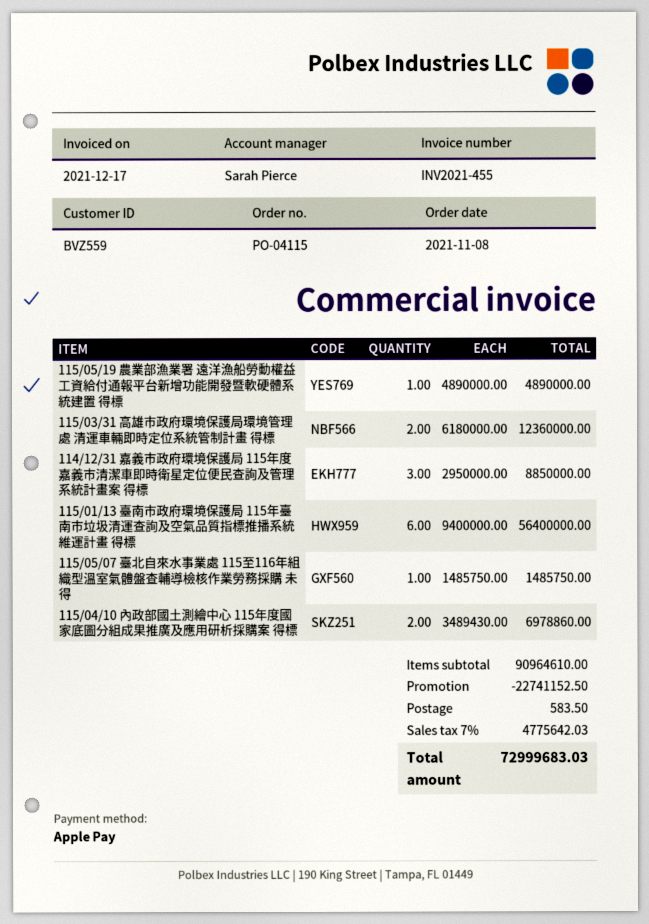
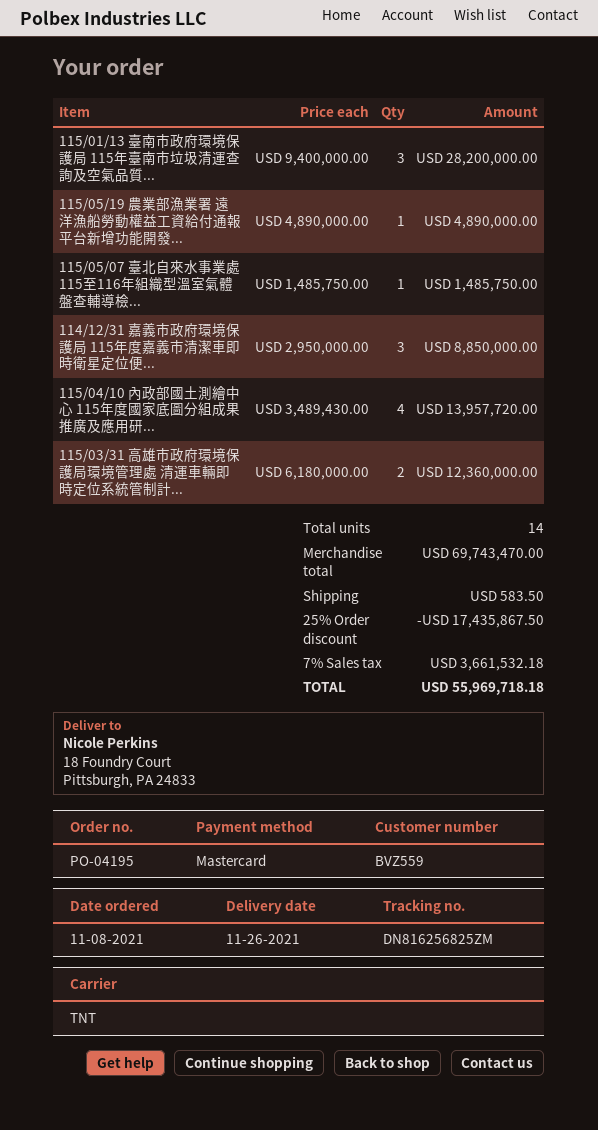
order number: PO-04115 -> PO-04195
payment method: Apple Pay -> Mastercard
115/01/13 臺南市政府環境保護局 115年臺南市垃圾清運查詢及空氣品質指標推播系統維運計畫 得標: 6 x 9400000.00 = 56400000.00 -> 3 x 9400000.00 = 28200000.00
115/04/10 內政部國土測繪中心 115年度國家底圖分組成果推廣及應用研析採購案 得標: 2 x 3489430.00 = 6978860.00 -> 4 x 3489430.00 = 13957720.00
subtotal: 90964610.00 -> 69743470.00
discount: 22741152.50 -> 17435867.50
tax: 7% = 4775642.03 -> 7% = 3661532.18
total: 72999683.03 -> 55969718.18

